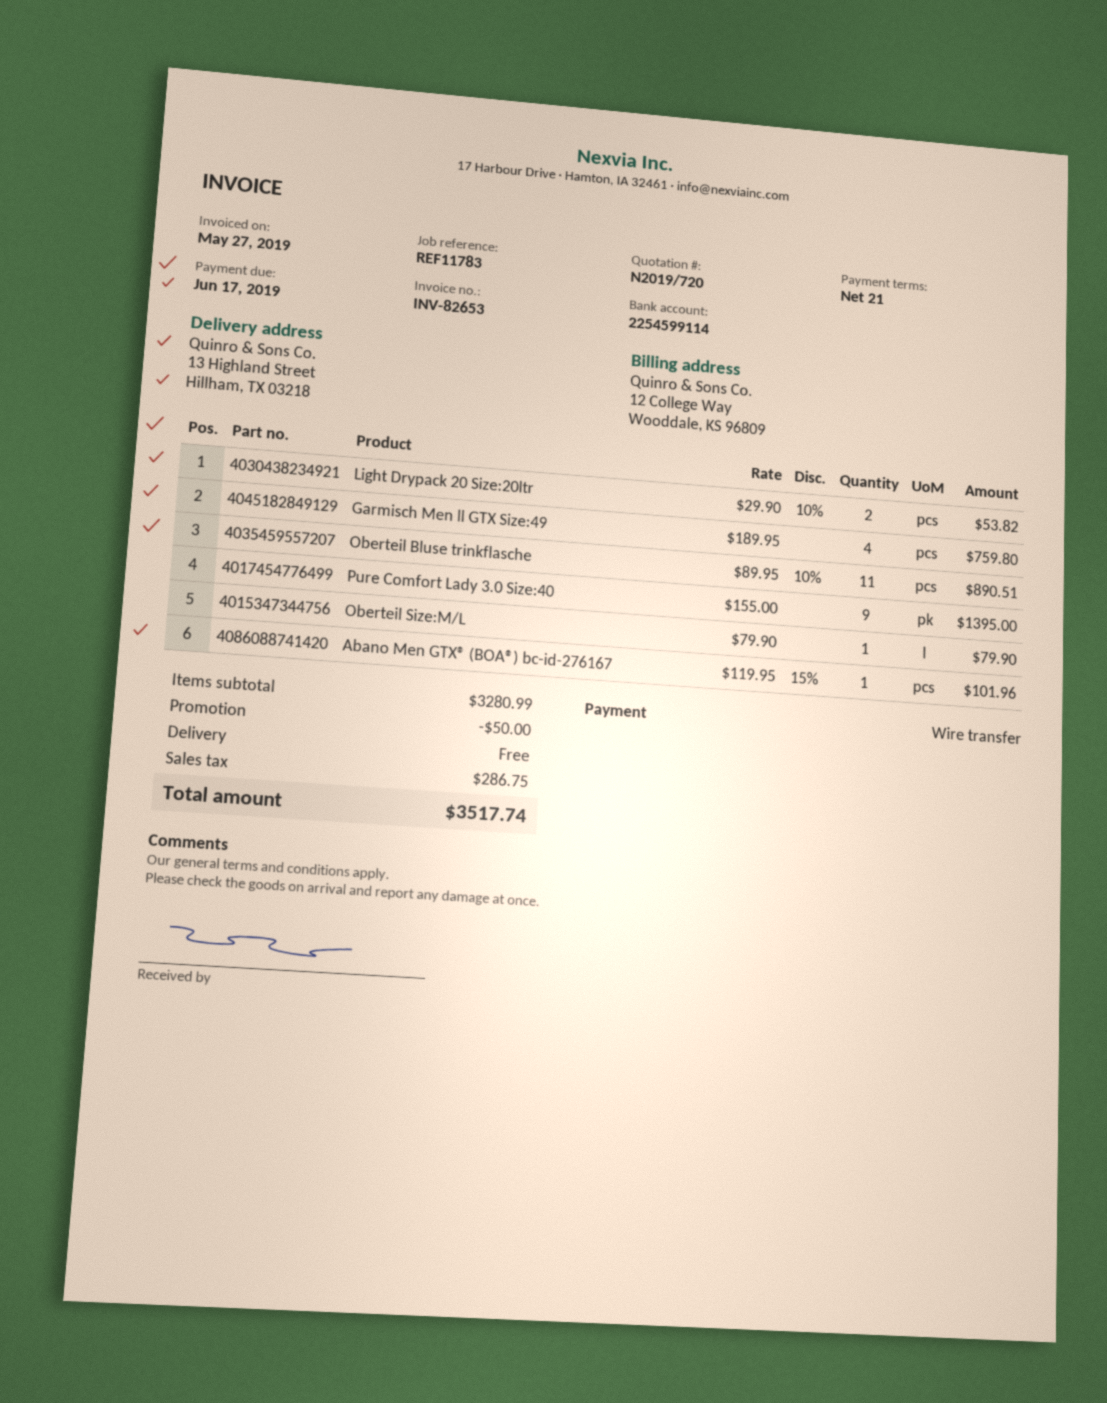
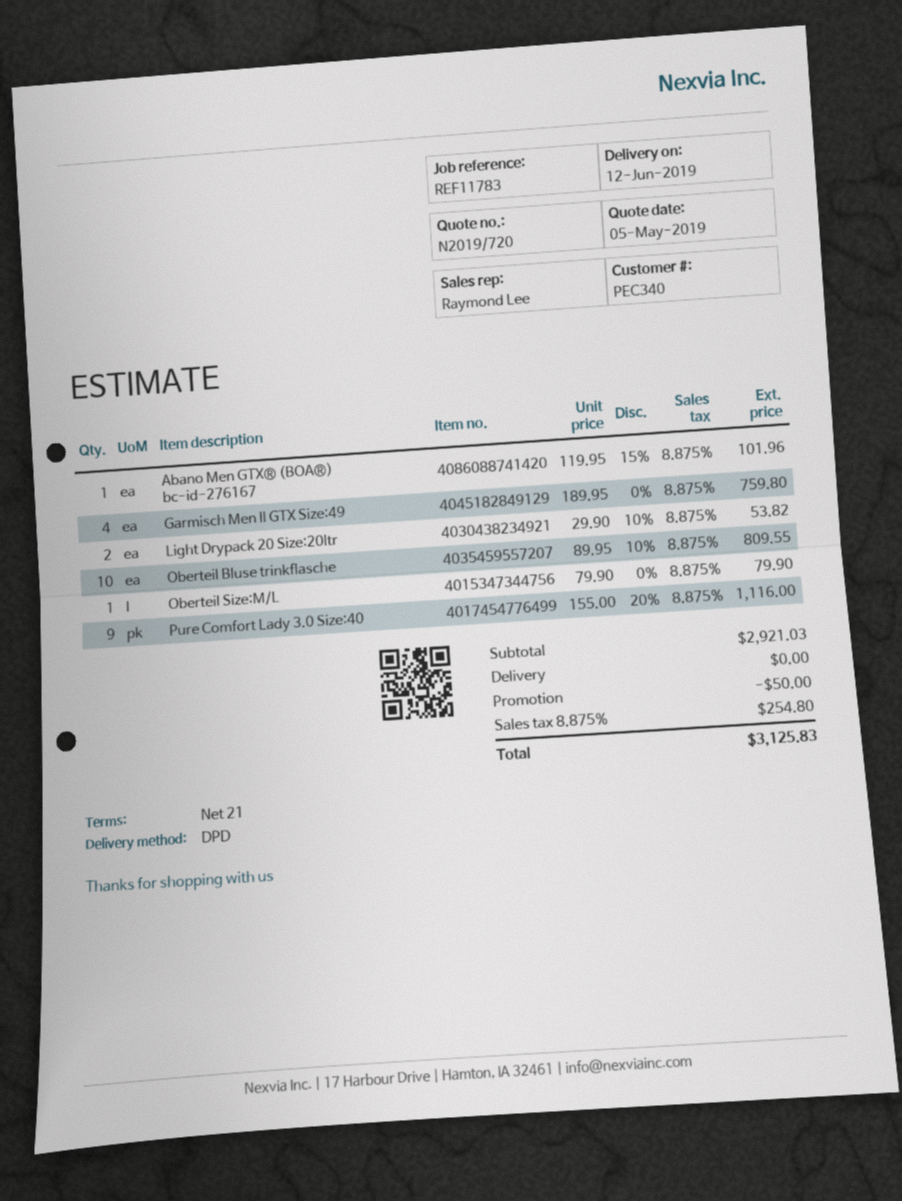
Oberteil Bluse trinkflasche: 11 x 89.95 - 10% = 890.51 -> 10 x 89.95 - 10% = 809.55
Pure Comfort Lady 3.0 Size:40: 9 x 155.00 = 1395.00 -> 9 x 155.00 - 20% = 1116.00
subtotal: 3280.99 -> 2921.03
tax: 286.75 -> 254.80
total: 3517.74 -> 3125.83

